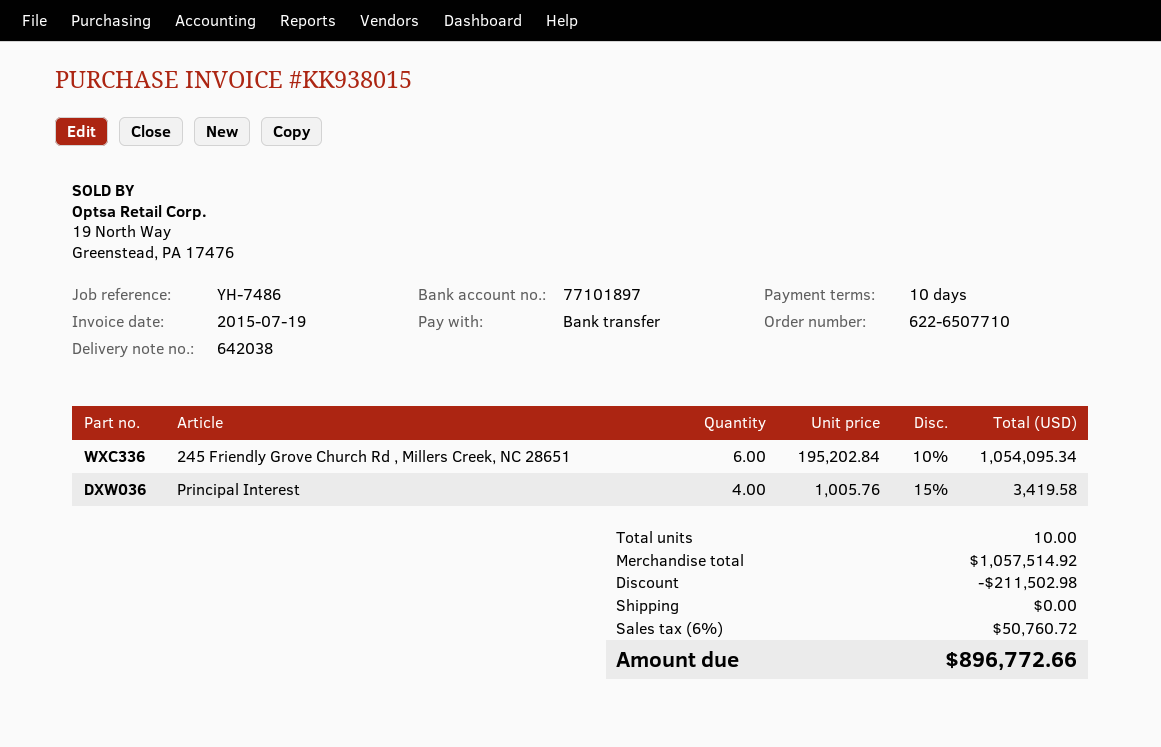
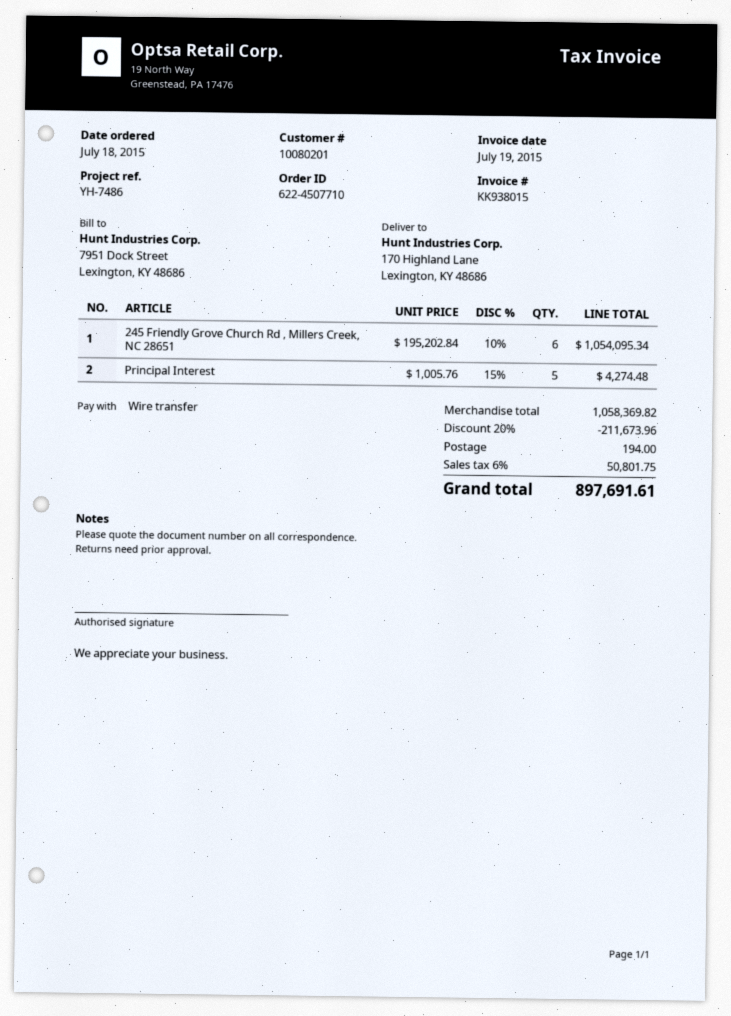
order number: 622-6507710 -> 622-4507710
Principal Interest: 4 x 1005.76 - 15% = 3419.58 -> 5 x 1005.76 - 15% = 4274.48
subtotal: 1057514.92 -> 1058369.82
discount: 211502.98 -> 211673.96
shipping: 0.00 -> 194.00
tax: 6% = 50760.72 -> 6% = 50801.75
total: 896772.66 -> 897691.61

